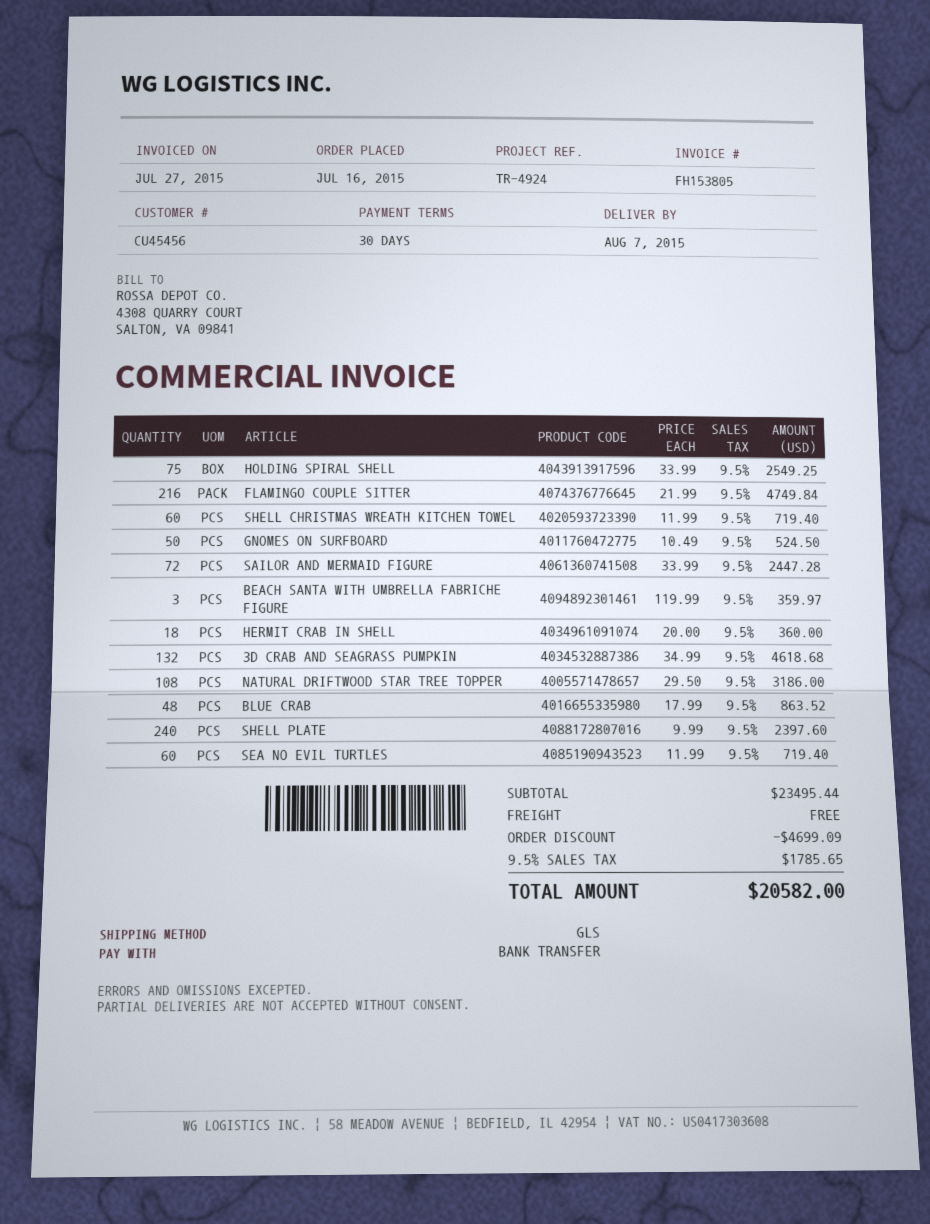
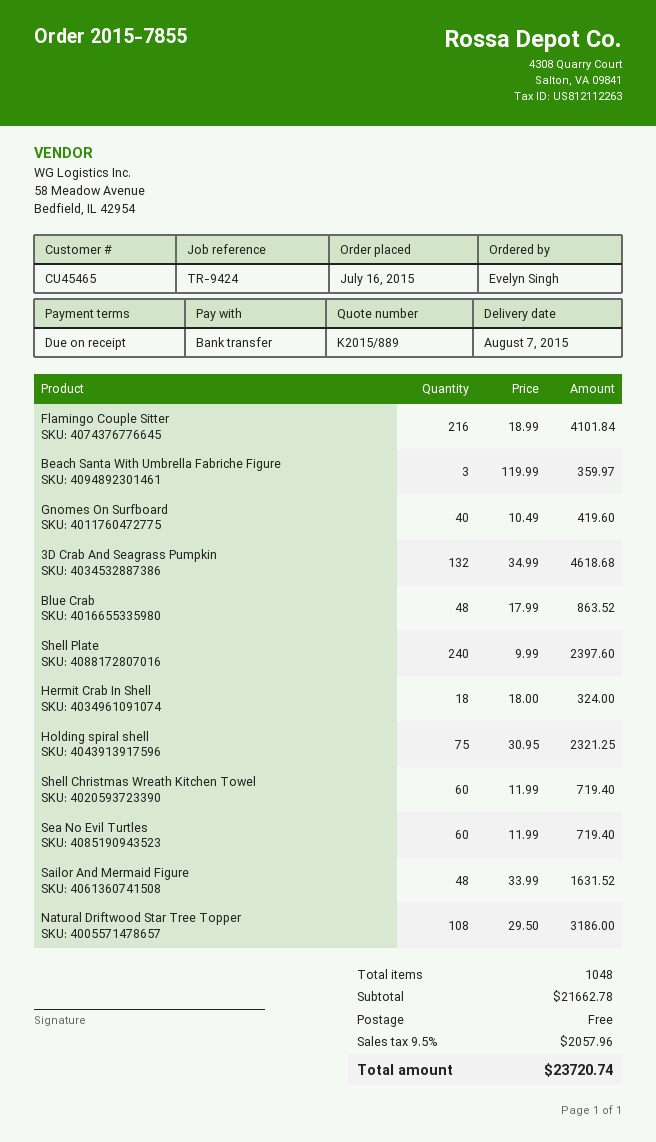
payment terms: 30 days -> on receipt
customer number: CU45456 -> CU45465
reference: TR-4924 -> TR-9424
HOLDING SPIRAL SHELL: 75 x 33.99 = 2549.25 -> 75 x 30.95 = 2321.25
FLAMINGO COUPLE SITTER: 216 x 21.99 = 4749.84 -> 216 x 18.99 = 4101.84
GNOMES ON SURFBOARD: 50 x 10.49 = 524.50 -> 40 x 10.49 = 419.60
SAILOR AND MERMAID FIGURE: 72 x 33.99 = 2447.28 -> 48 x 33.99 = 1631.52
HERMIT CRAB IN SHELL: 18 x 20.00 = 360.00 -> 18 x 18.00 = 324.00
subtotal: 23495.44 -> 21662.78
discount: 4699.09 -> none
tax: 9.5% = 1785.65 -> 9.5% = 2057.96
total: 20582.00 -> 23720.74

